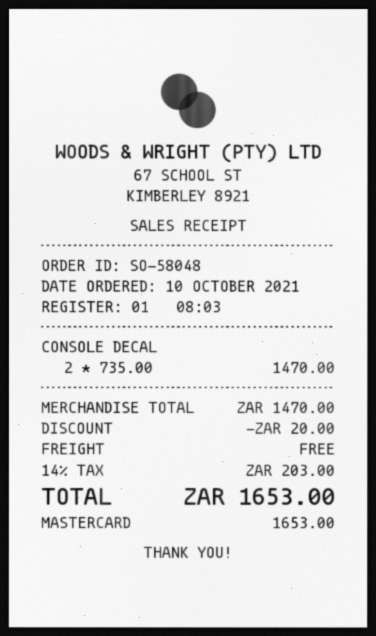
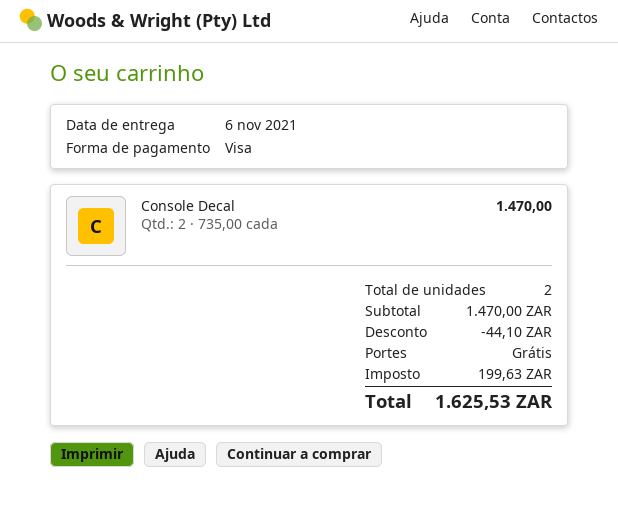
payment method: Mastercard -> Visa
discount: 20.00 -> 44.10
tax: 203.00 -> 199.63
total: 1653.00 -> 1625.53

